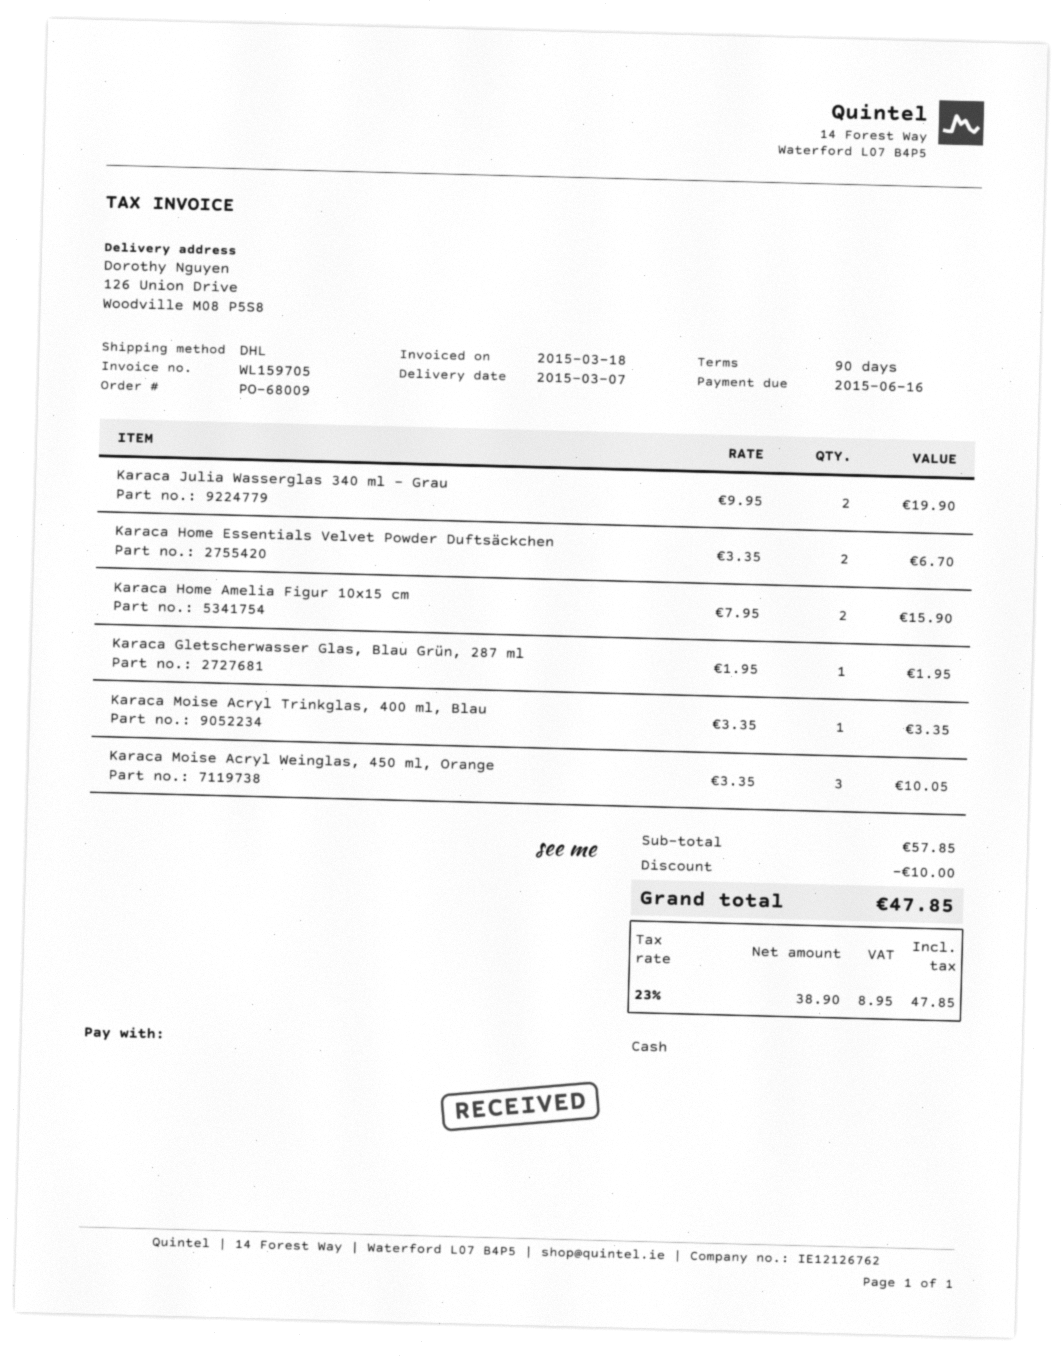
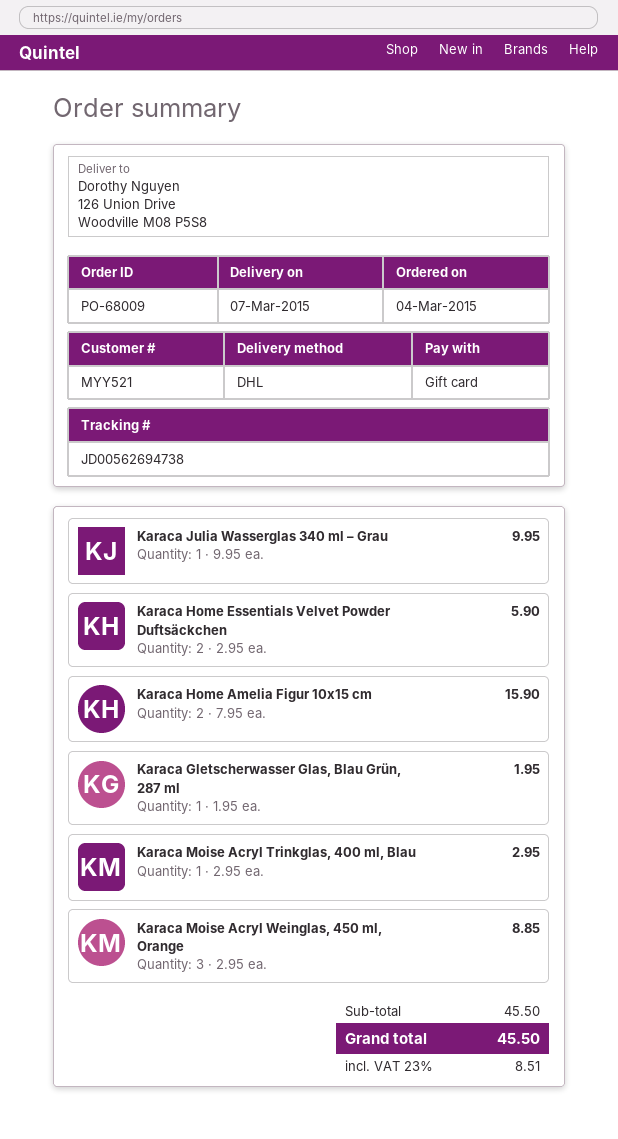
payment method: cash -> gift card
Karaca Julia Wasserglas 340 ml – Grau: 2 x 9.95 = 19.90 -> 1 x 9.95 = 9.95
Karaca Home Essentials Velvet Powder Duftsäckchen: 2 x 3.35 = 6.70 -> 2 x 2.95 = 5.90
Karaca Moise Acryl Trinkglas, 400 ml, Blau: 1 x 3.35 = 3.35 -> 1 x 2.95 = 2.95
Karaca Moise Acryl Weinglas, 450 ml, Orange: 3 x 3.35 = 10.05 -> 3 x 2.95 = 8.85
subtotal: 57.85 -> 45.50
discount: 10.00 -> none
tax: 23% = 8.95 -> 23% = 8.51
total: 47.85 -> 45.50

